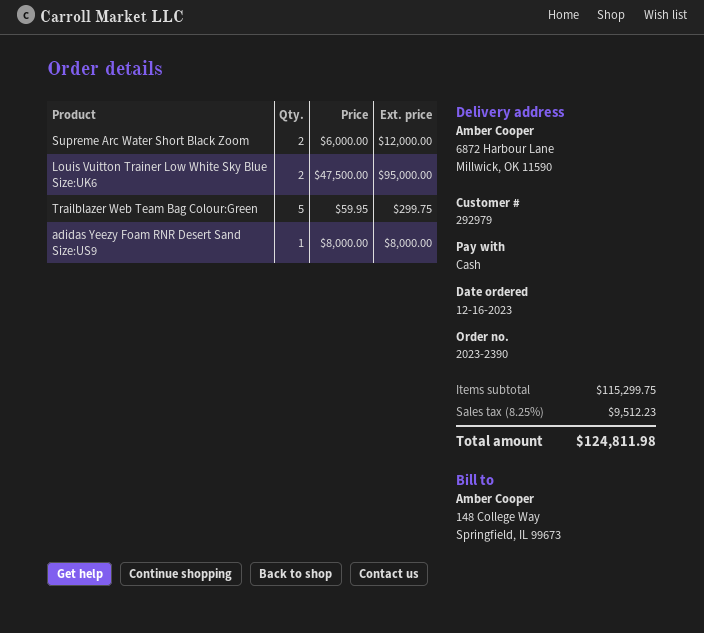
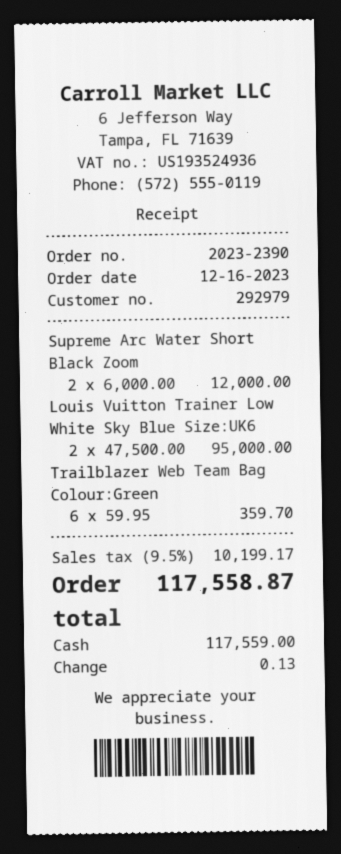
Trailblazer Web Team Bag Colour:Green: 5 x 59.95 = 299.75 -> 6 x 59.95 = 359.70
adidas Yeezy Foam RNR Desert Sand Size:US9: 1 x 8000.00 = 8000.00 -> none
tax: 8.25% = 9512.23 -> 9.5% = 10199.17
total: 124811.98 -> 117558.87

